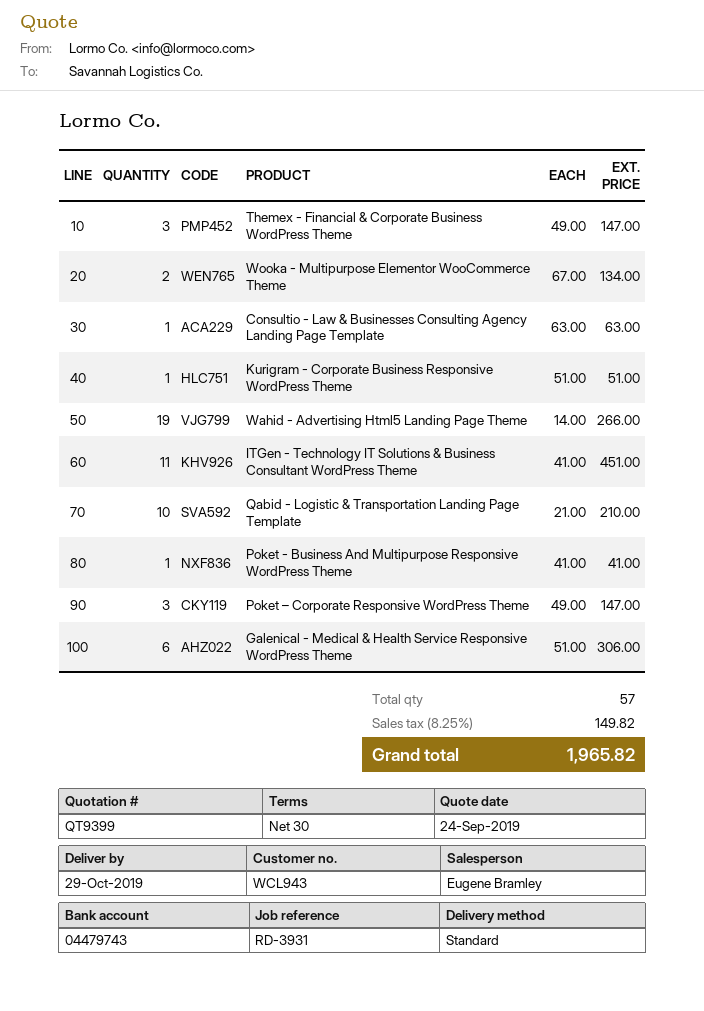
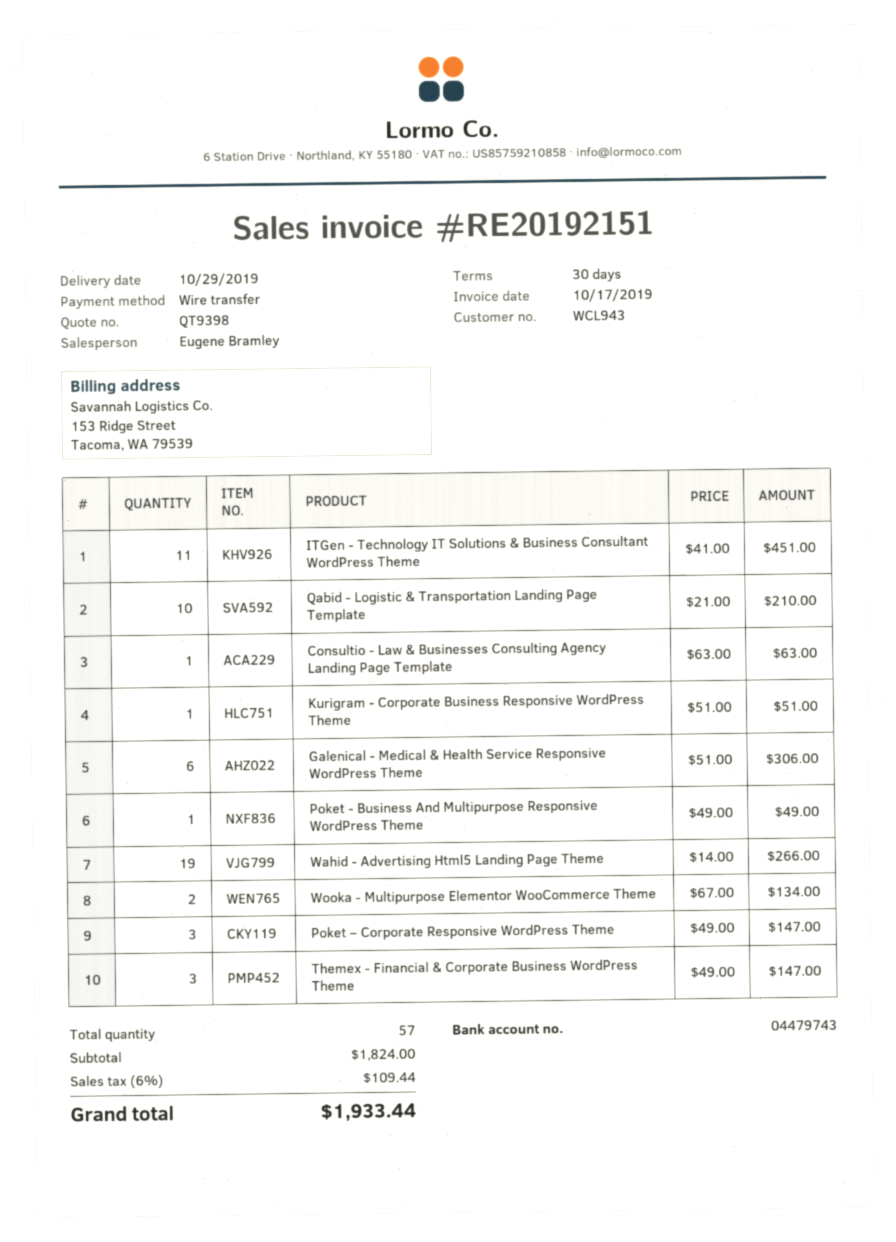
quote number: QT9399 -> QT9398
Poket - Business And Multipurpose Responsive WordPress Theme: 1 x 41.00 = 41.00 -> 1 x 49.00 = 49.00
tax: 8.25% = 149.82 -> 6% = 109.44
total: 1965.82 -> 1933.44

